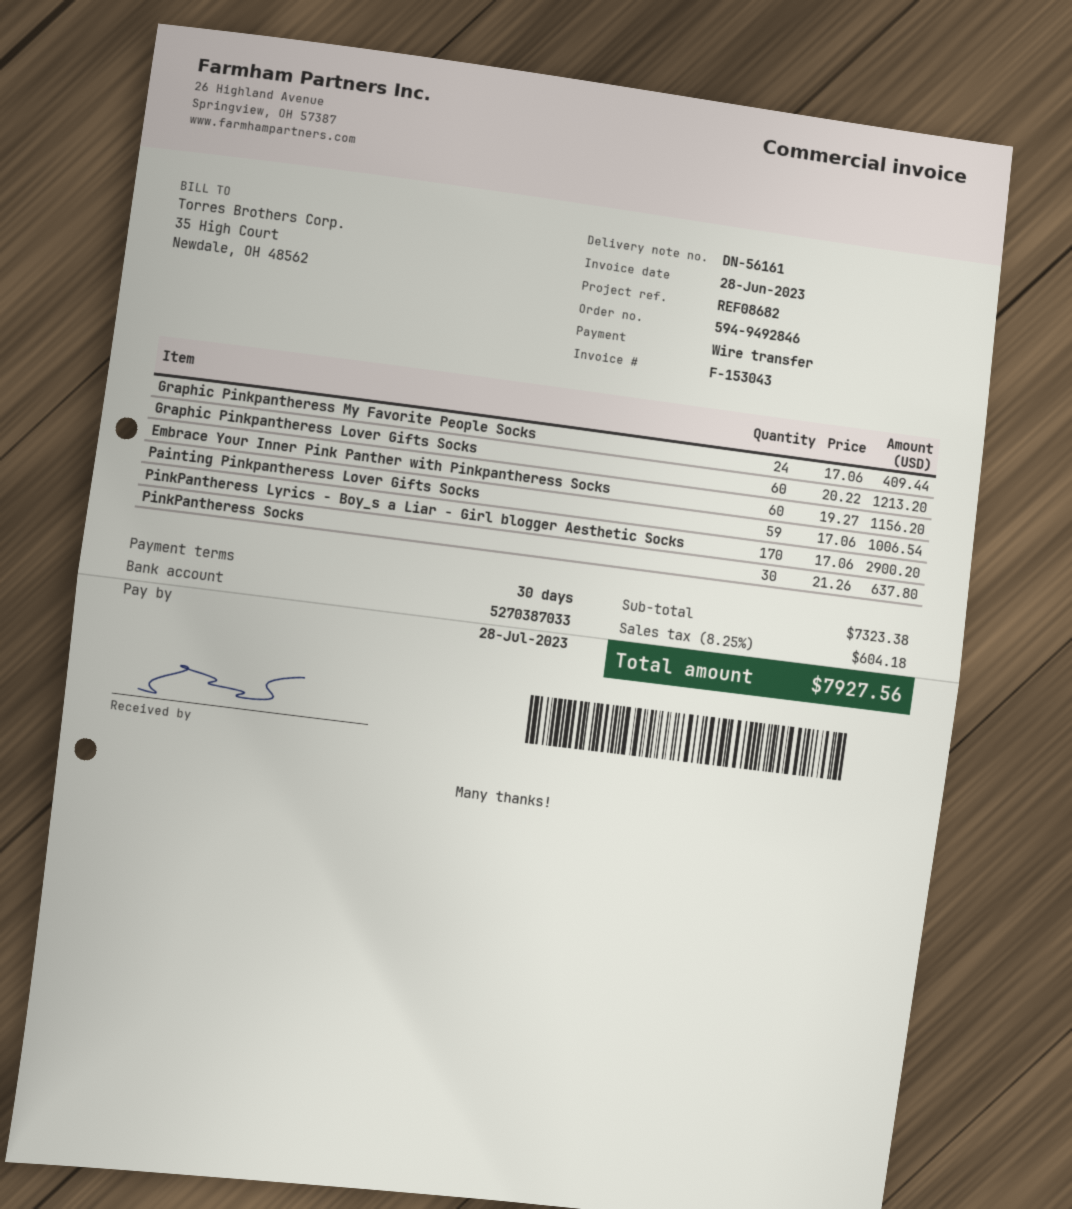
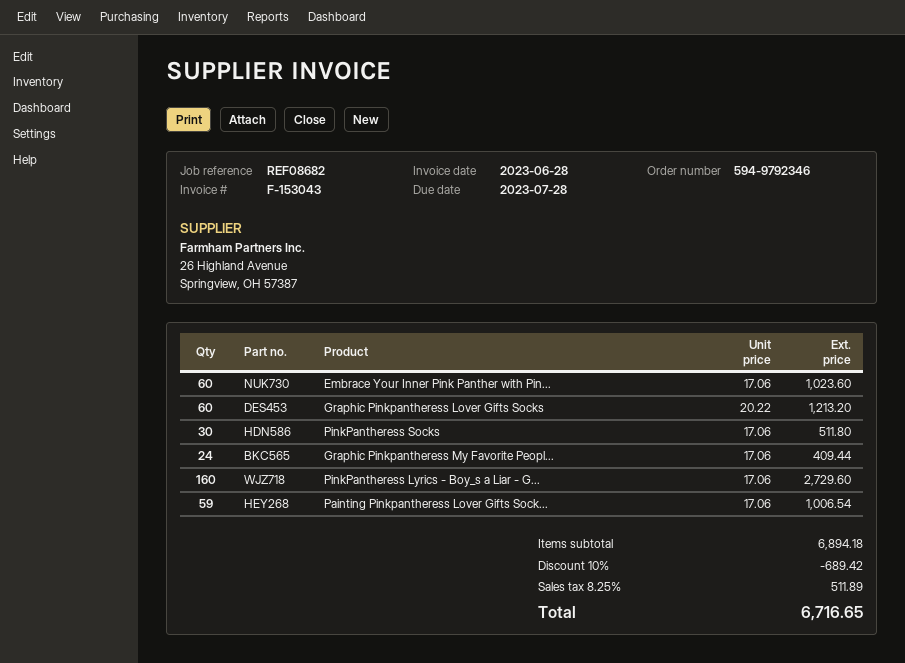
order number: 594-9492846 -> 594-9792346
Embrace Your Inner Pink Panther with Pinkpantheress Socks: 60 x 19.27 = 1156.20 -> 60 x 17.06 = 1023.60
PinkPantheress Lyrics - Boy_s a Liar - Girl blogger Aesthetic Socks: 170 x 17.06 = 2900.20 -> 160 x 17.06 = 2729.60
PinkPantheress Socks: 30 x 21.26 = 637.80 -> 30 x 17.06 = 511.80
subtotal: 7323.38 -> 6894.18
discount: none -> 10% = 689.42
tax: 8.25% = 604.18 -> 8.25% = 511.89
total: 7927.56 -> 6716.65

